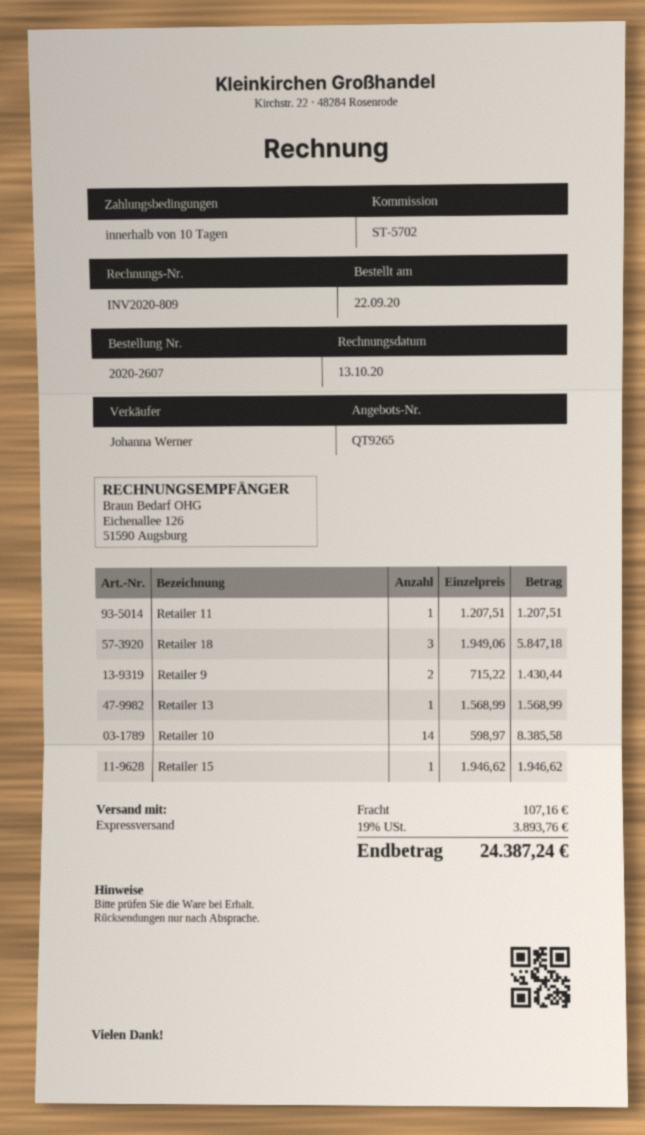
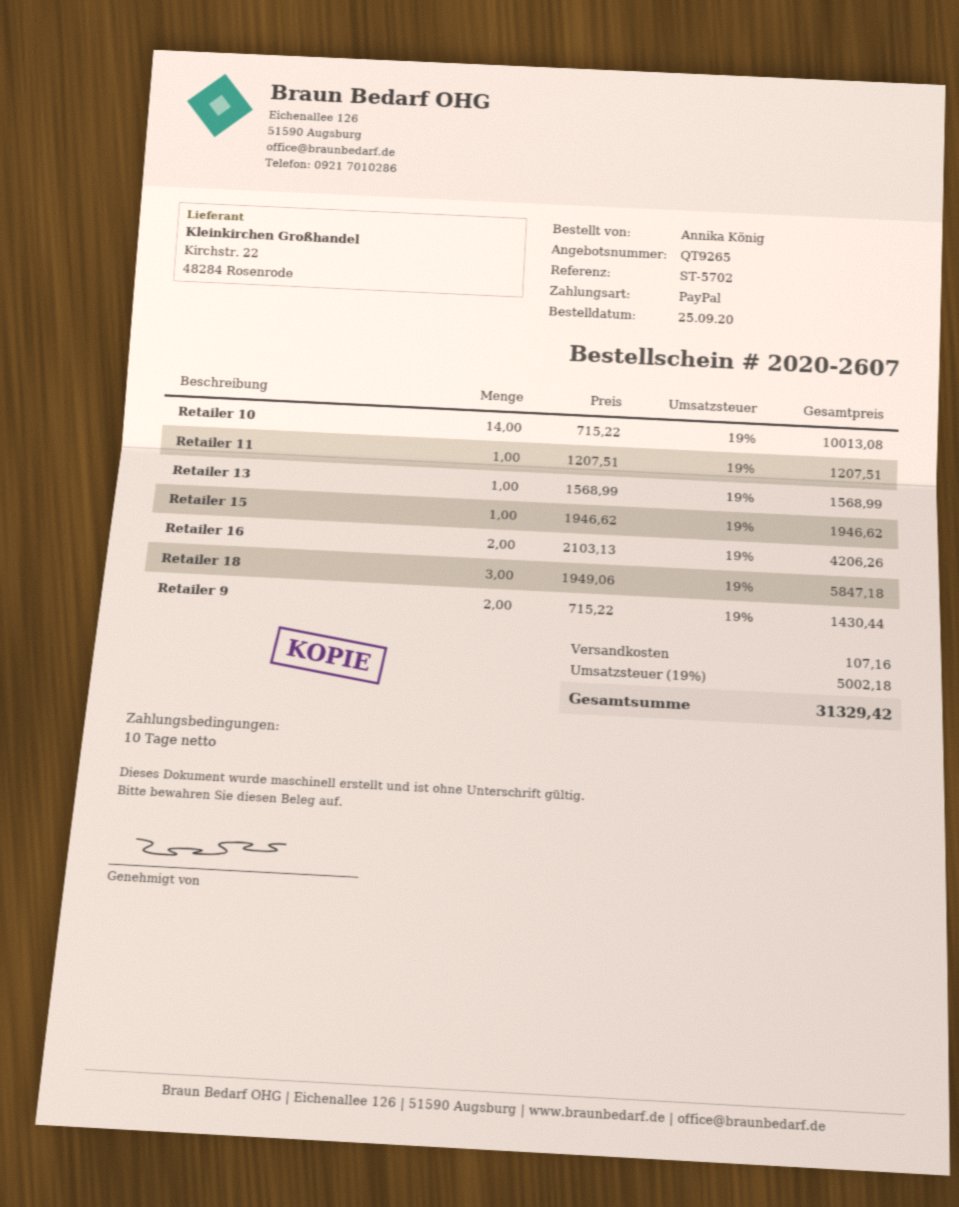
order date: 2020-09-22 -> 2020-09-25
Retailer 10: 14 x 598.97 = 8385.58 -> 14 x 715.22 = 10013.08
Retailer 16: none -> 2 x 2103.13 = 4206.26
tax: 19% = 3893.76 -> 19% = 5002.18
total: 24387.24 -> 31329.42

